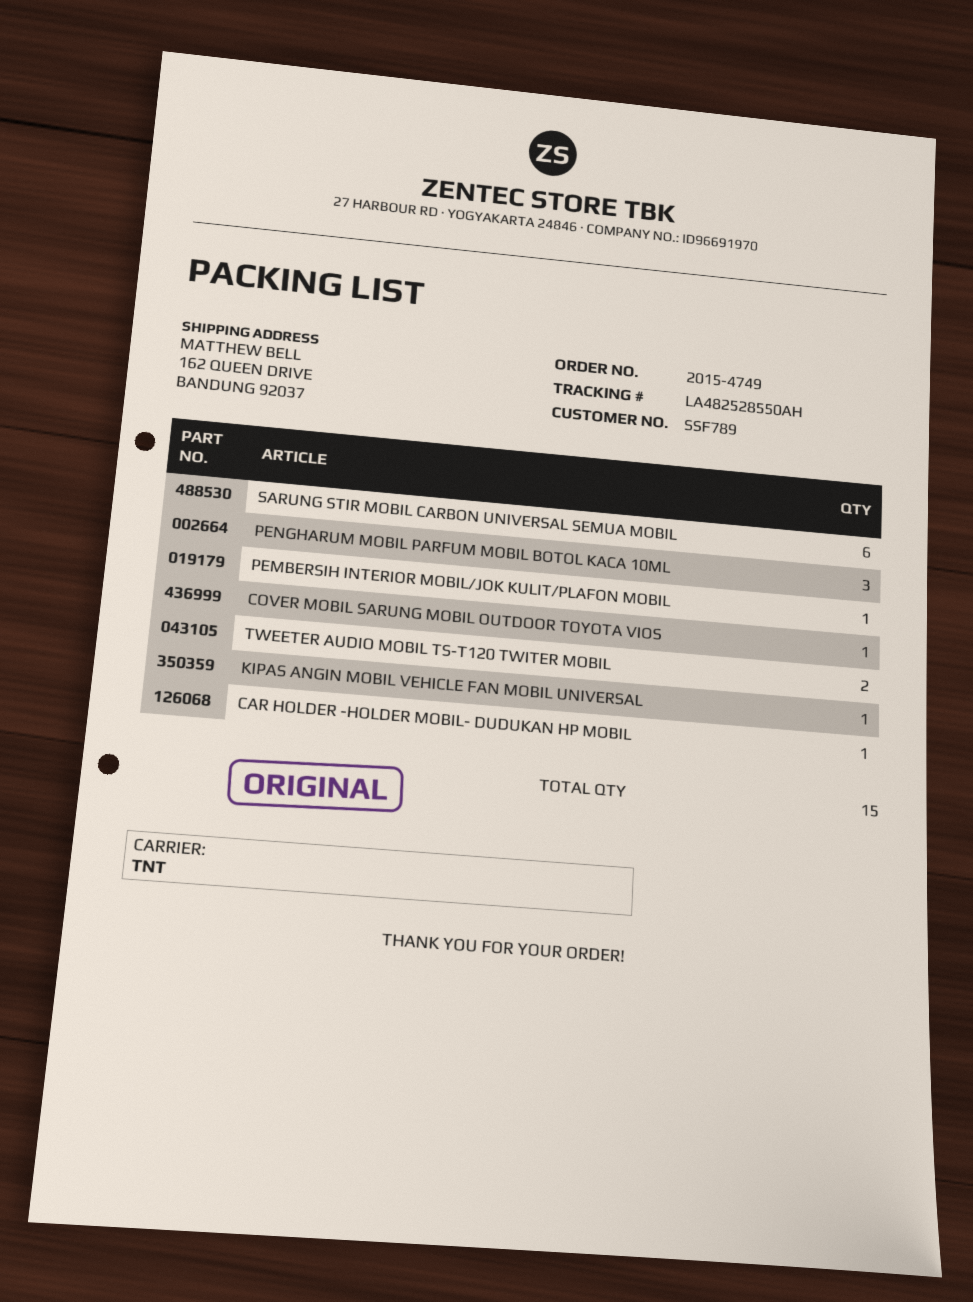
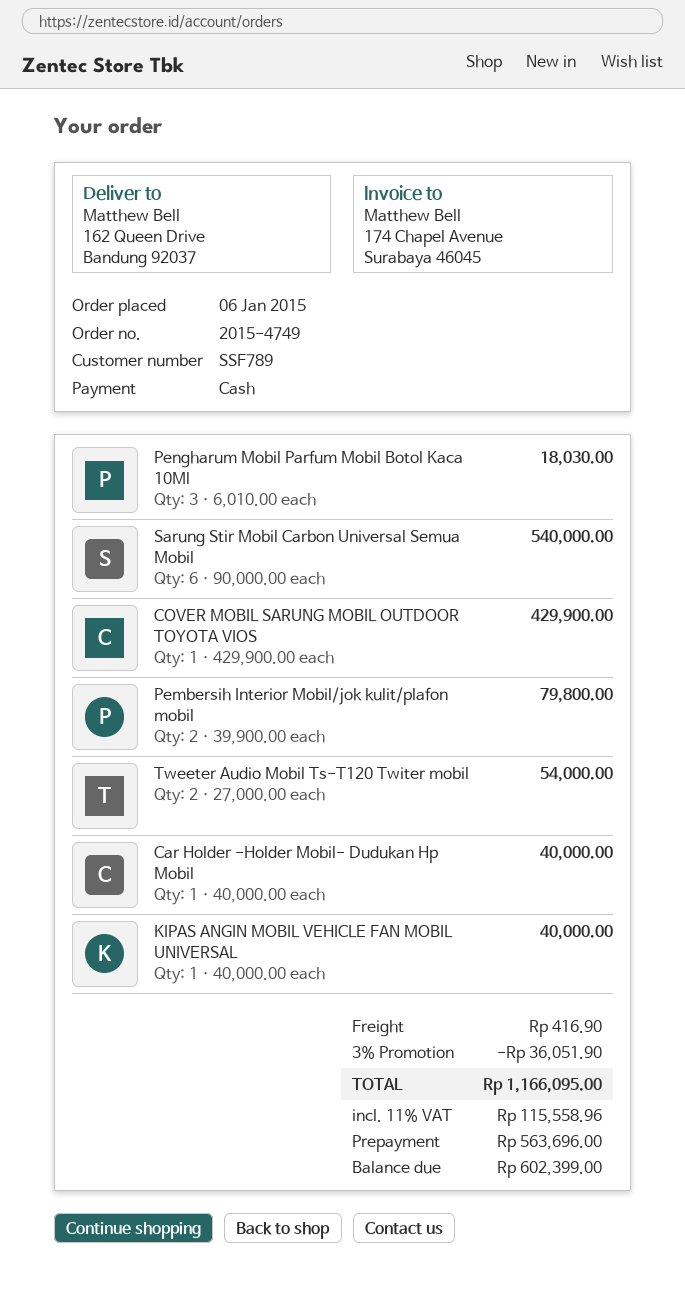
PEMBERSIH INTERIOR MOBIL/JOK KULIT/PLAFON MOBIL: 1 -> 2

